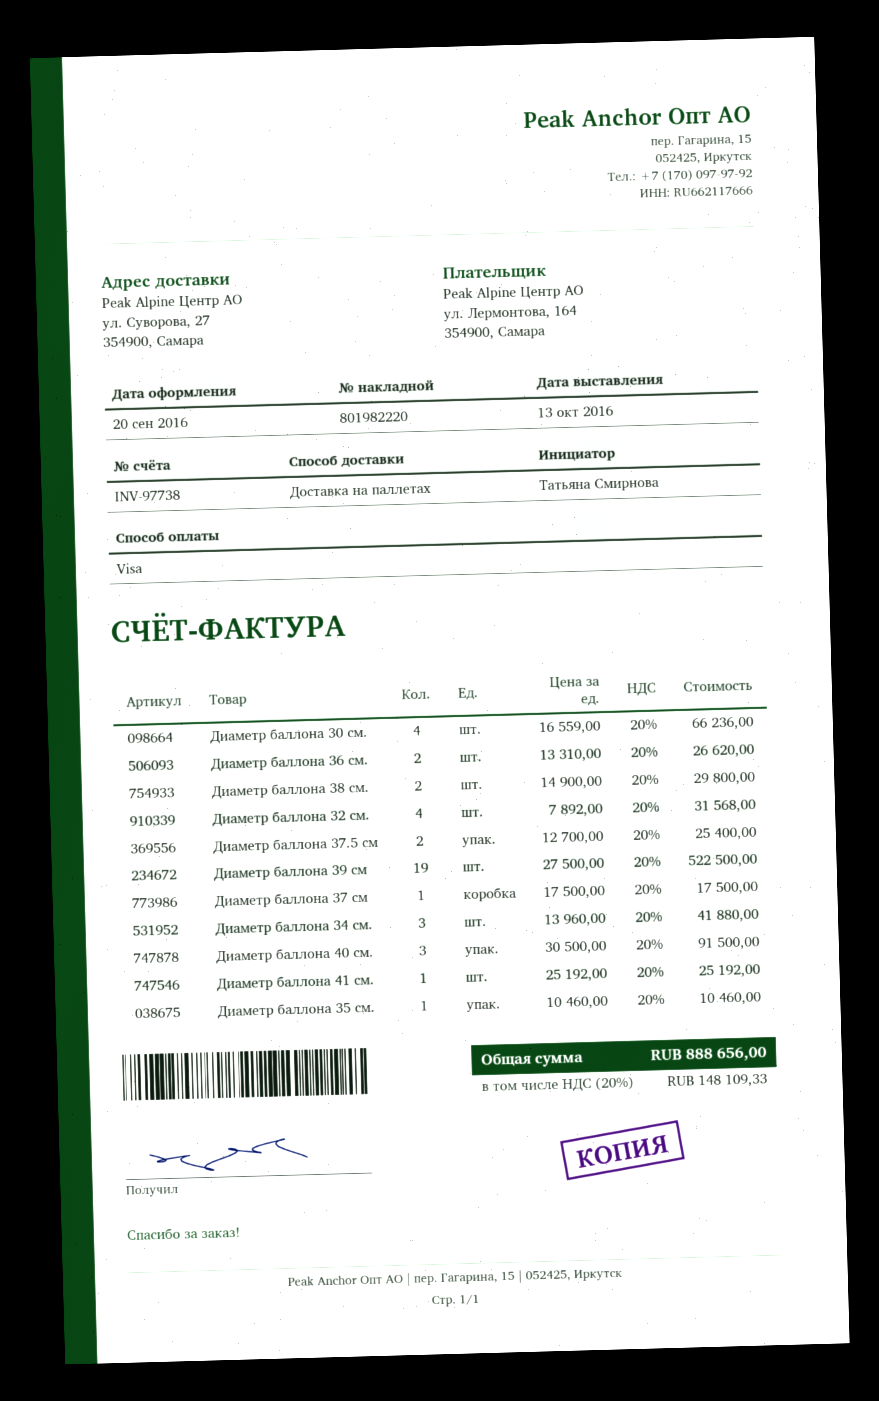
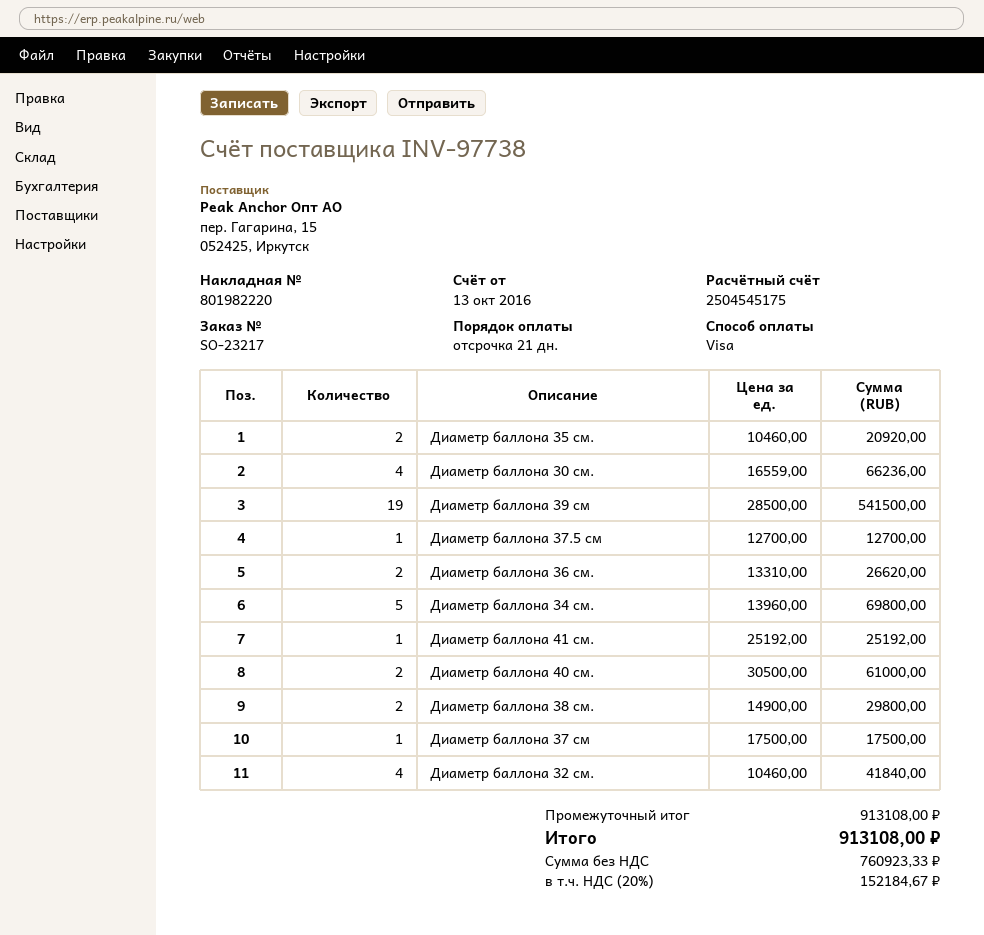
Диаметр баллона 32 см.: 4 x 7892.00 = 31568.00 -> 4 x 10460.00 = 41840.00
Диаметр баллона 37.5 см: 2 x 12700.00 = 25400.00 -> 1 x 12700.00 = 12700.00
Диаметр баллона 39 см: 19 x 27500.00 = 522500.00 -> 19 x 28500.00 = 541500.00
Диаметр баллона 34 см.: 3 x 13960.00 = 41880.00 -> 5 x 13960.00 = 69800.00
Диаметр баллона 40 см.: 3 x 30500.00 = 91500.00 -> 2 x 30500.00 = 61000.00
Диаметр баллона 35 см.: 1 x 10460.00 = 10460.00 -> 2 x 10460.00 = 20920.00
tax: 20% = 148109.33 -> 20% = 152184.67
total: 888656.00 -> 913108.00

